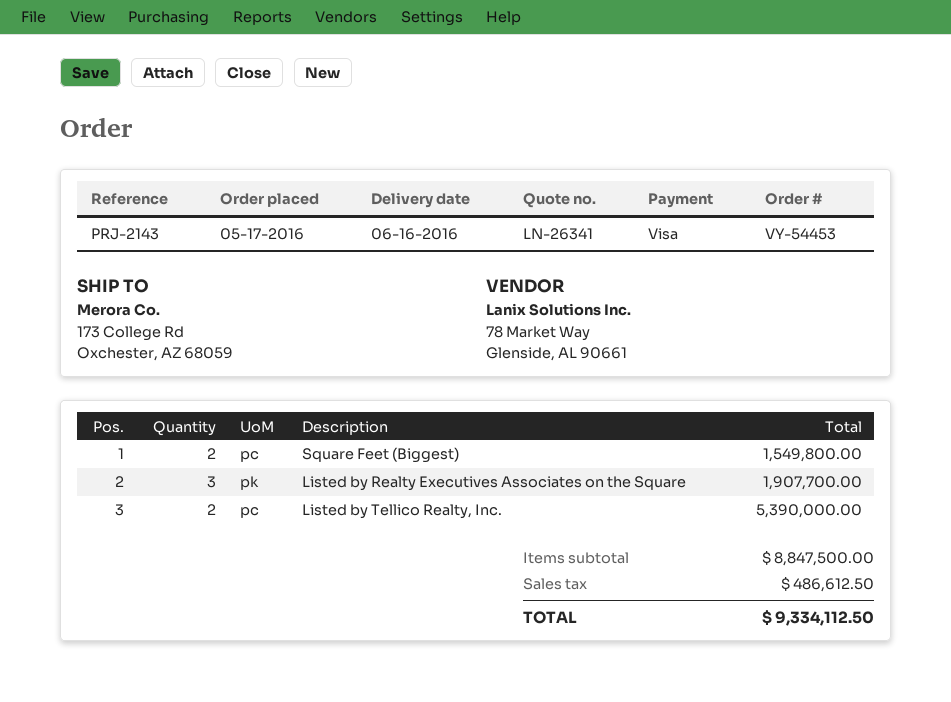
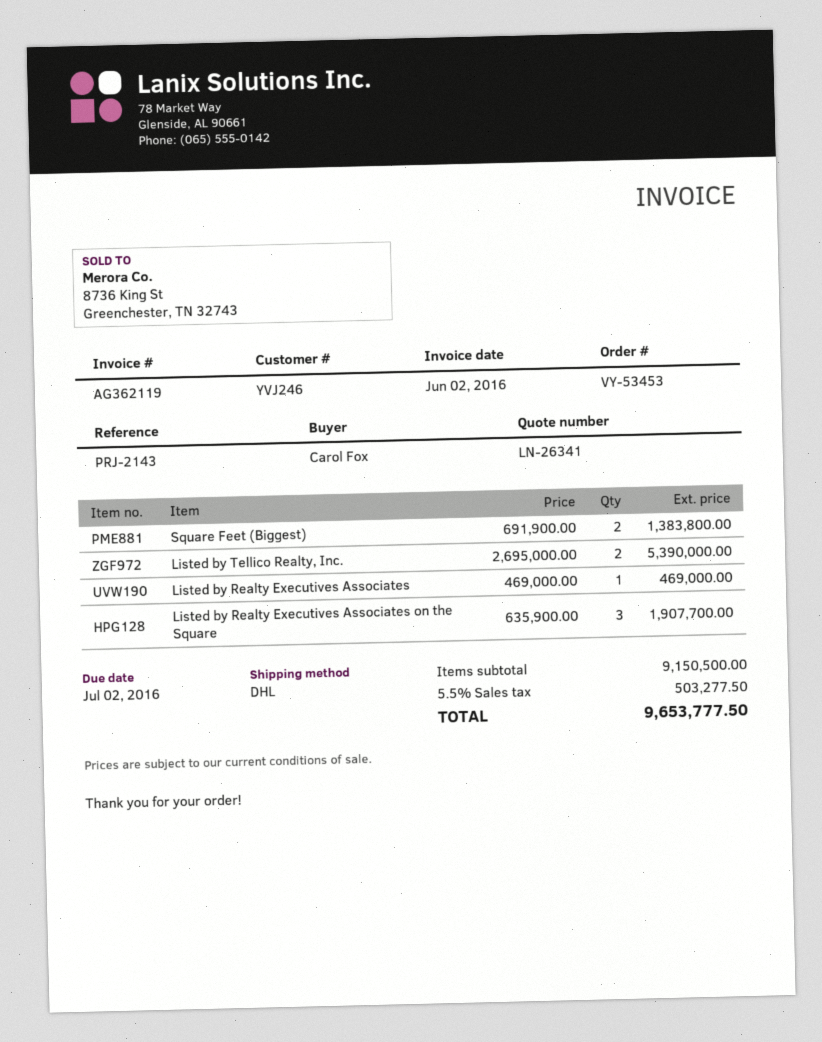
order number: VY-54453 -> VY-53453
Square Feet (Biggest): 2 for 1549800.00 -> 2 for 1383800.00
Listed by Realty Executives Associates: none -> 1 for 469000.00
subtotal: 8847500.00 -> 9150500.00
tax: 486612.50 -> 503277.50
total: 9334112.50 -> 9653777.50

